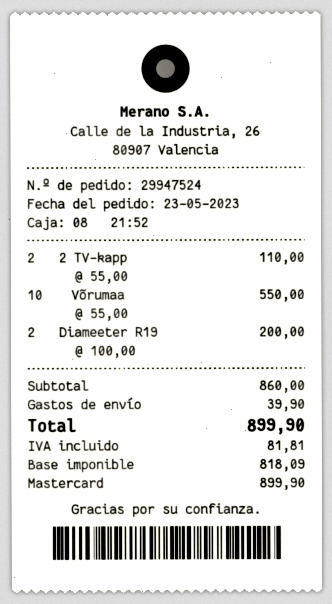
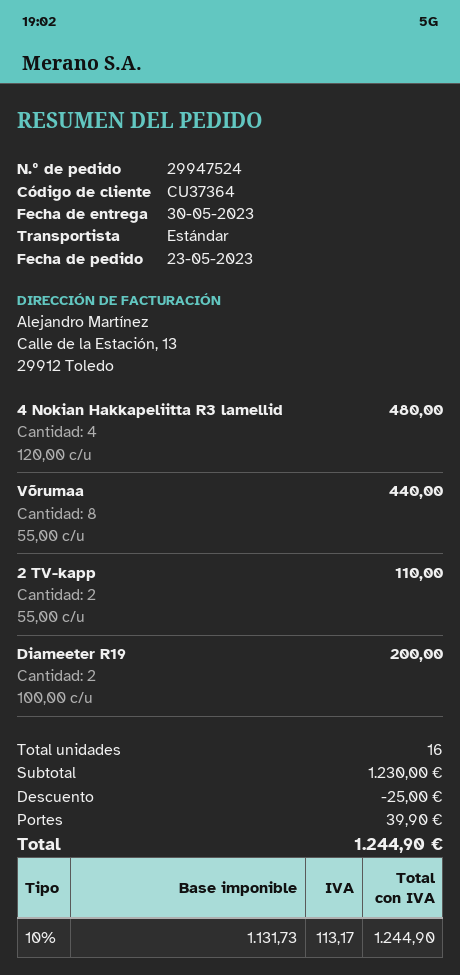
Võrumaa: 10 x 55.00 = 550.00 -> 8 x 55.00 = 440.00
4 Nokian Hakkapeliitta R3 lamellid: none -> 4 x 120.00 = 480.00
subtotal: 860.00 -> 1230.00
discount: none -> 25.00
net: 818.09 -> 1131.73
tax: 81.81 -> 113.17
total: 899.90 -> 1244.90

